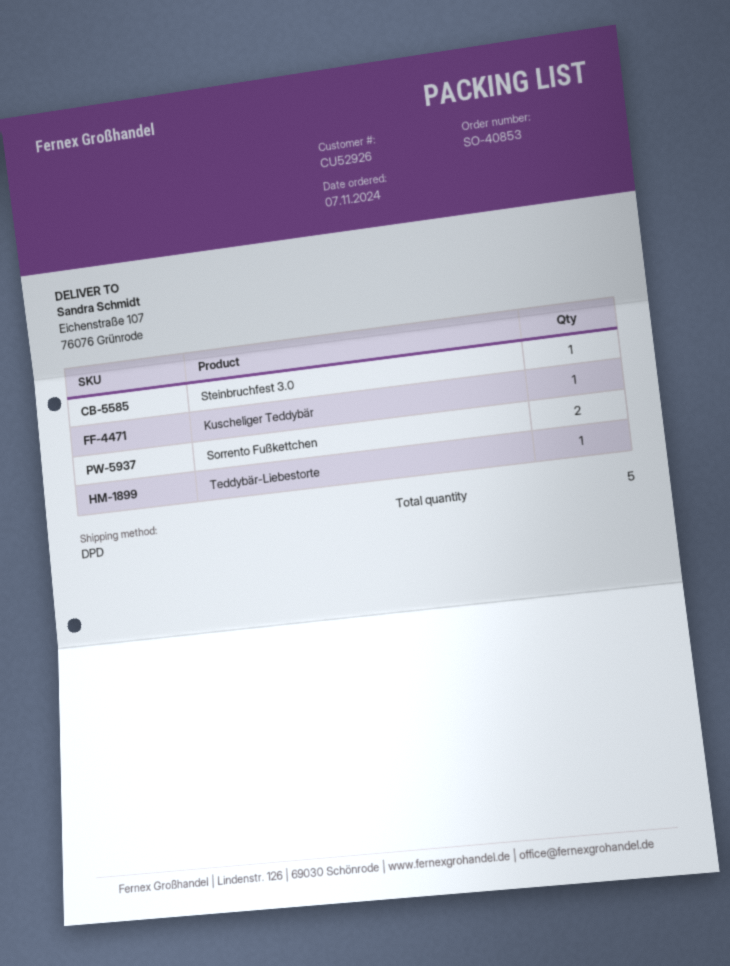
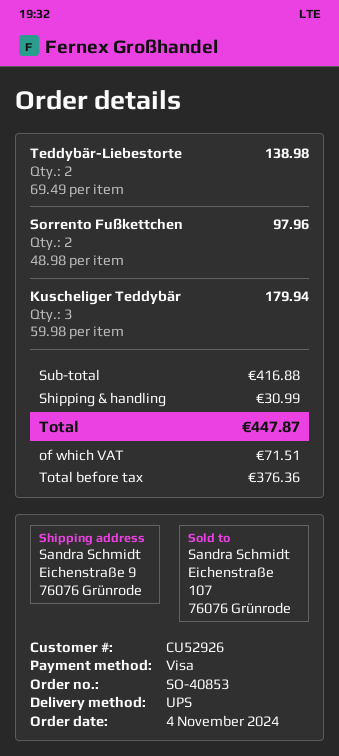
order date: 2024-11-07 -> 2024-11-04
shipping method: DPD -> UPS
ship to: Eichenstraße 107, 76076 Grünrode -> Eichenstraße 9, 76076 Grünrode
Steinbruchfest 3.0: 1 -> none
Kuscheliger Teddybär: 1 -> 3
Teddybär-Liebestorte: 1 -> 2

